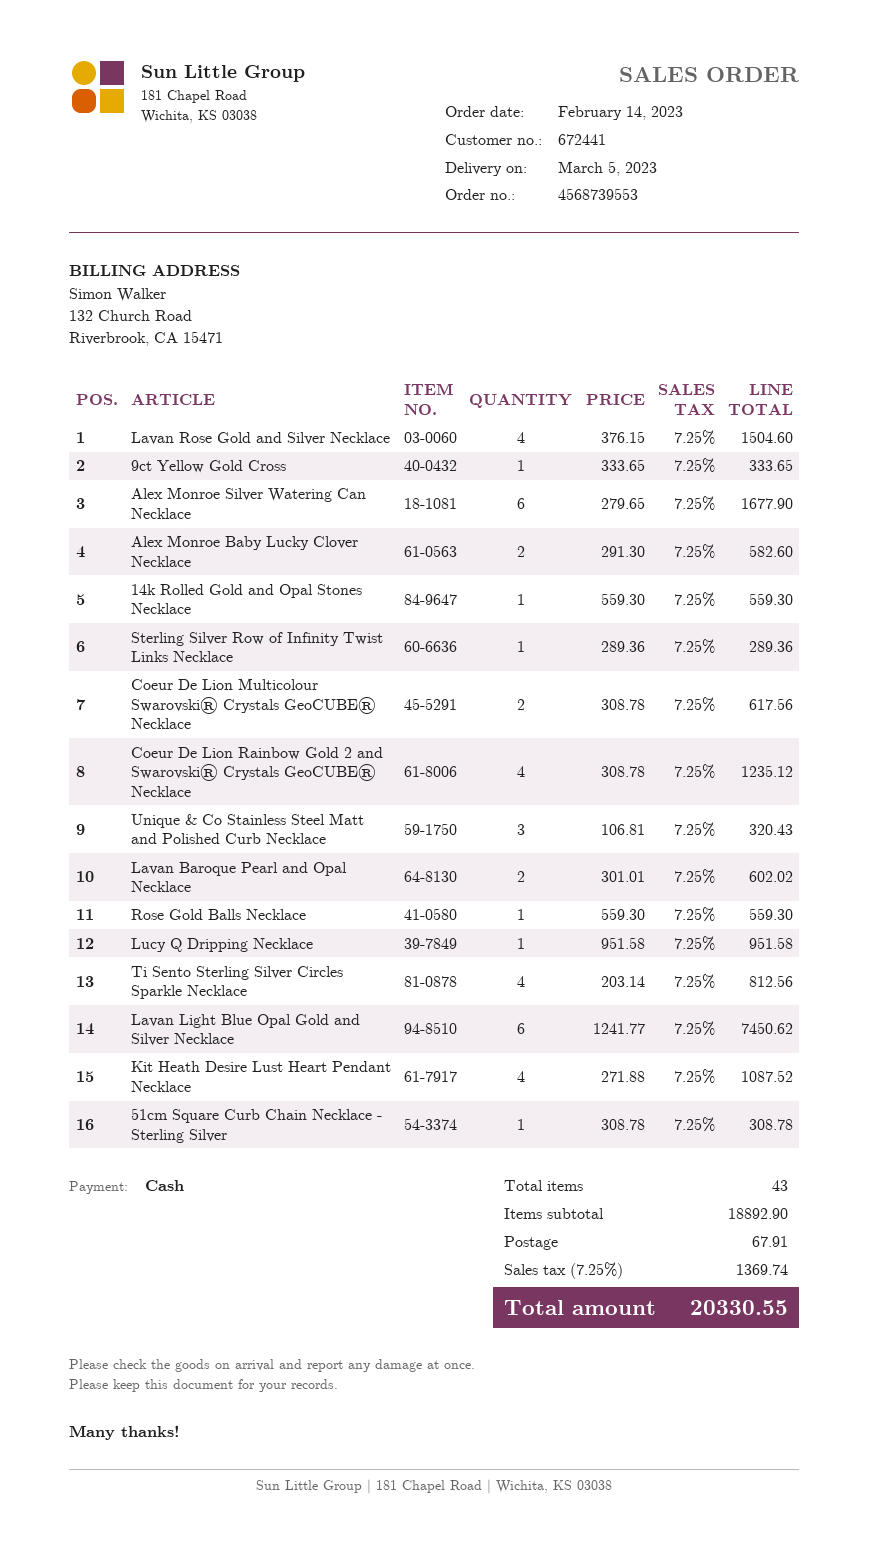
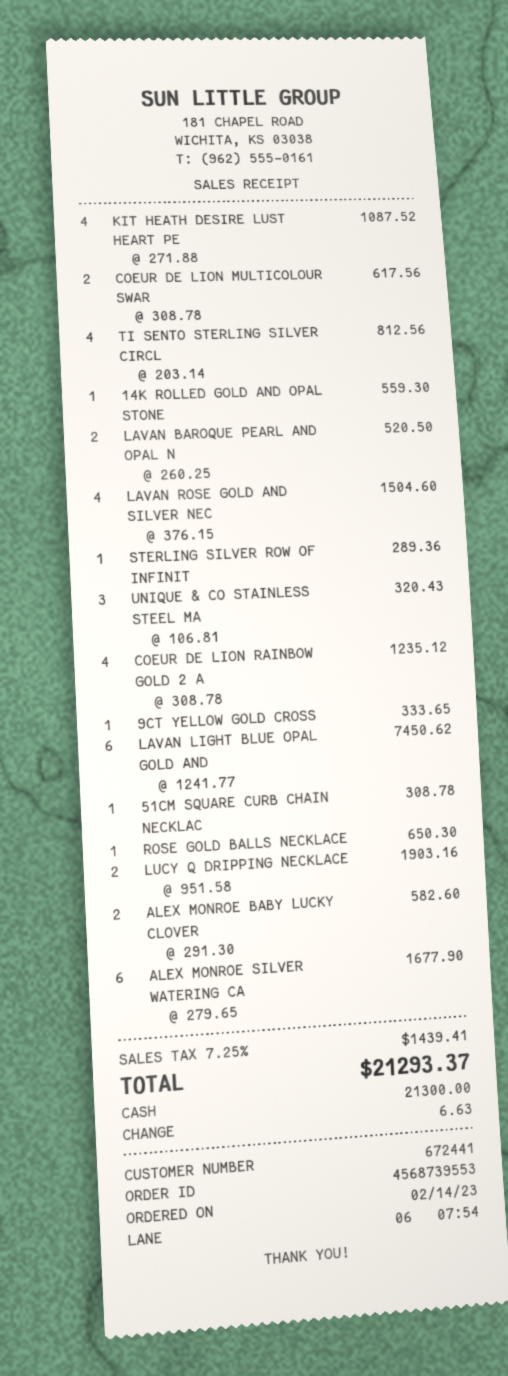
Lavan Baroque Pearl and Opal Necklace: 2 x 301.01 = 602.02 -> 2 x 260.25 = 520.50
Rose Gold Balls Necklace: 1 x 559.30 = 559.30 -> 1 x 650.30 = 650.30
Lucy Q Dripping Necklace: 1 x 951.58 = 951.58 -> 2 x 951.58 = 1903.16
shipping: 67.91 -> none
tax: 7.25% = 1369.74 -> 7.25% = 1439.41
total: 20330.55 -> 21293.37

